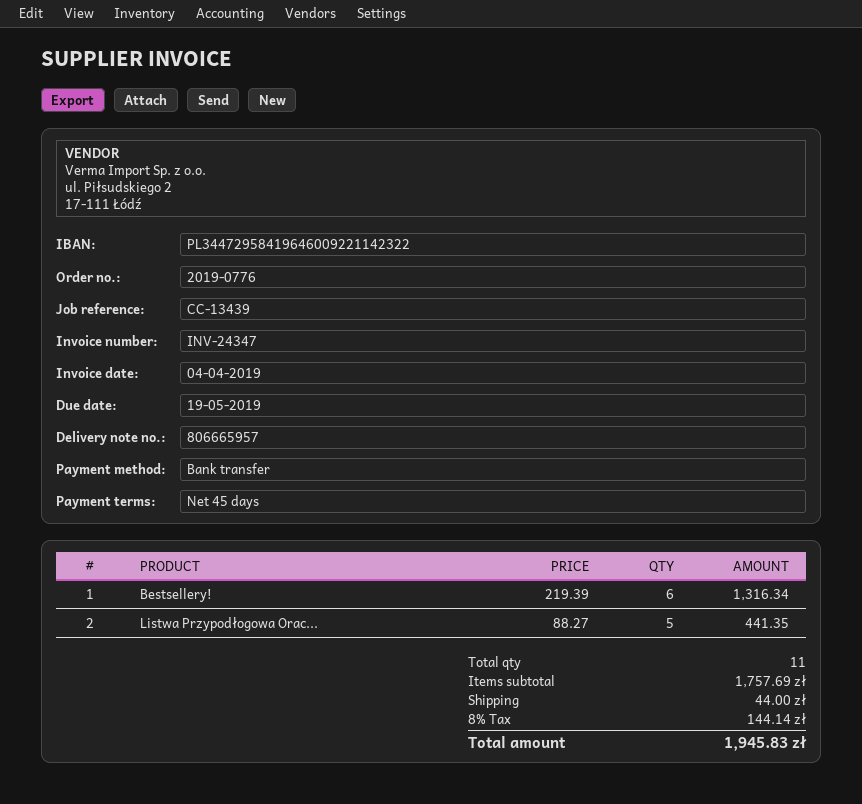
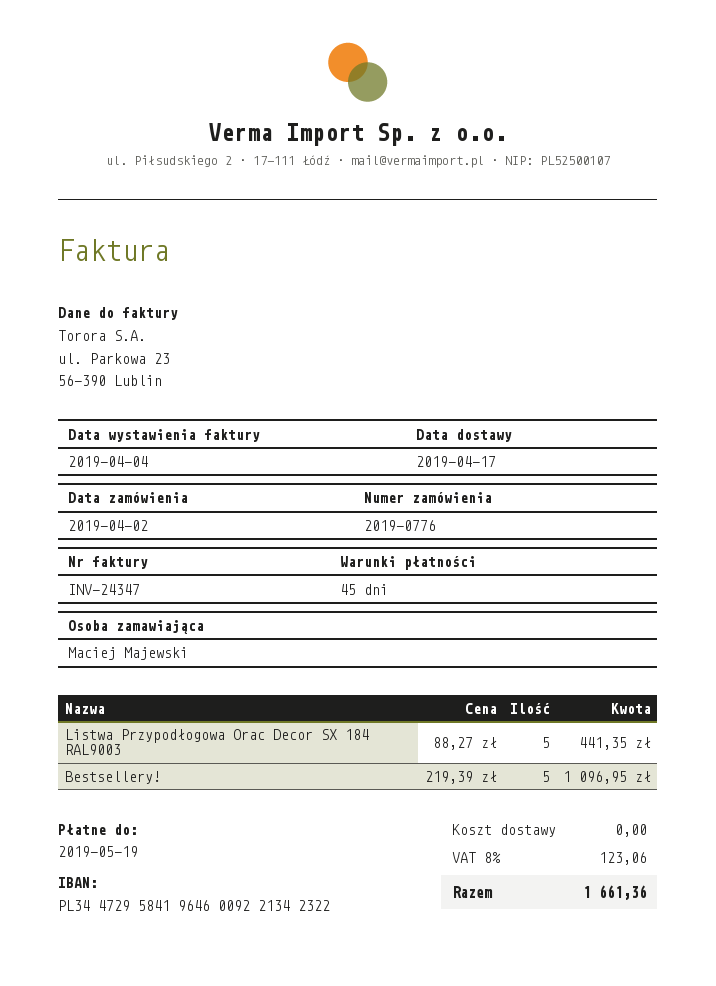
bank account: PL34472958419646009221142322 -> PL34472958419646009221342322
Bestsellery!: 6 x 219.39 = 1316.34 -> 5 x 219.39 = 1096.95
shipping: 44.00 -> 0.00
tax: 8% = 144.14 -> 8% = 123.06
total: 1945.83 -> 1661.36

